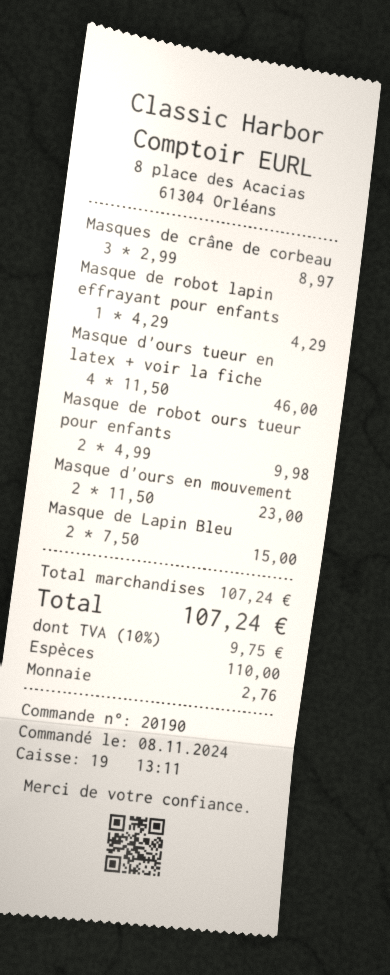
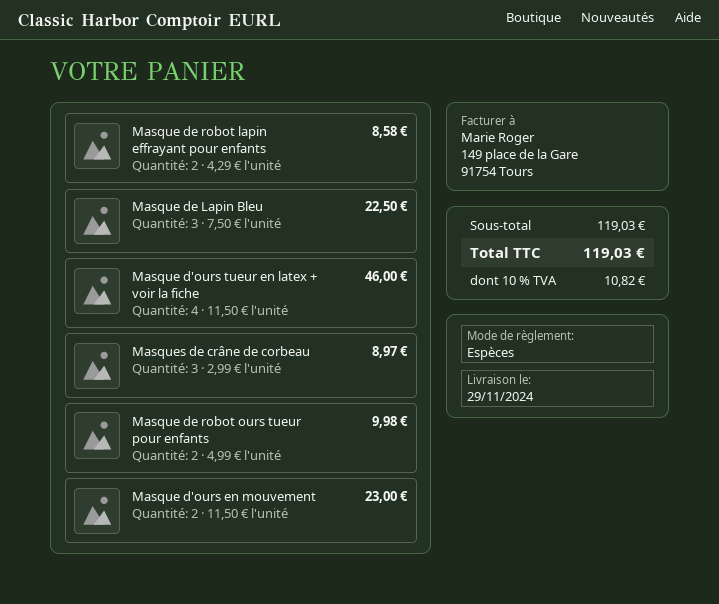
Masque de robot lapin effrayant pour enfants: 1 x 4.29 = 4.29 -> 2 x 4.29 = 8.58
Masque de Lapin Bleu: 2 x 7.50 = 15.00 -> 3 x 7.50 = 22.50
subtotal: 107.24 -> 119.03
tax: 10% = 9.75 -> 10% = 10.82
total: 107.24 -> 119.03

